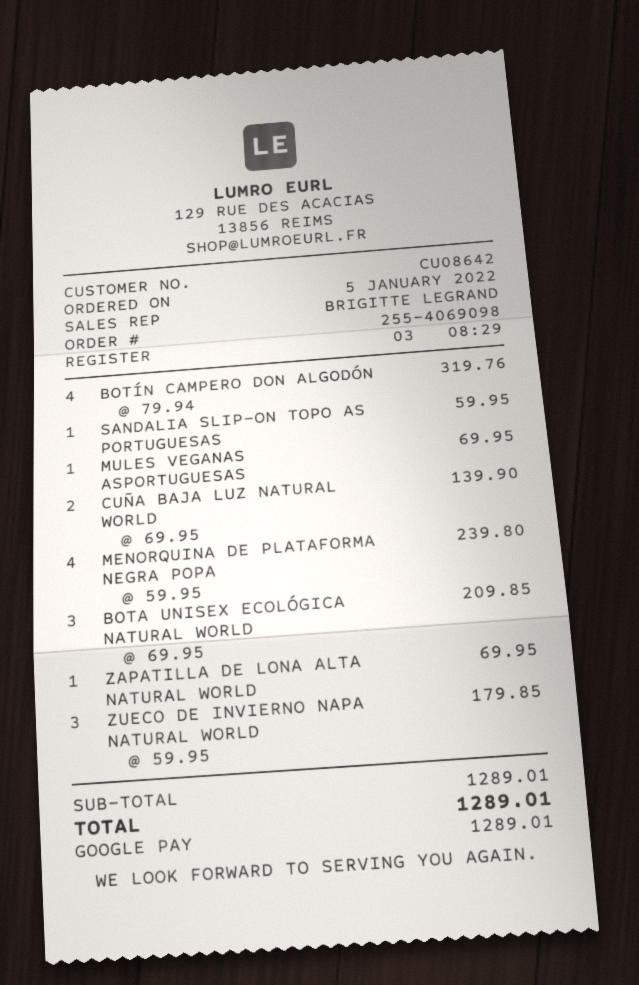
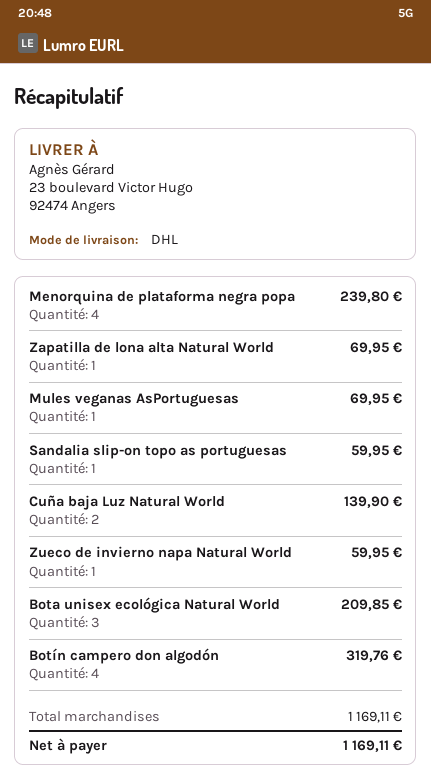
ZUECO DE INVIERNO NAPA NATURAL WORLD: 3 for 179.85 -> 1 for 59.95
subtotal: 1289.01 -> 1169.11
total: 1289.01 -> 1169.11

